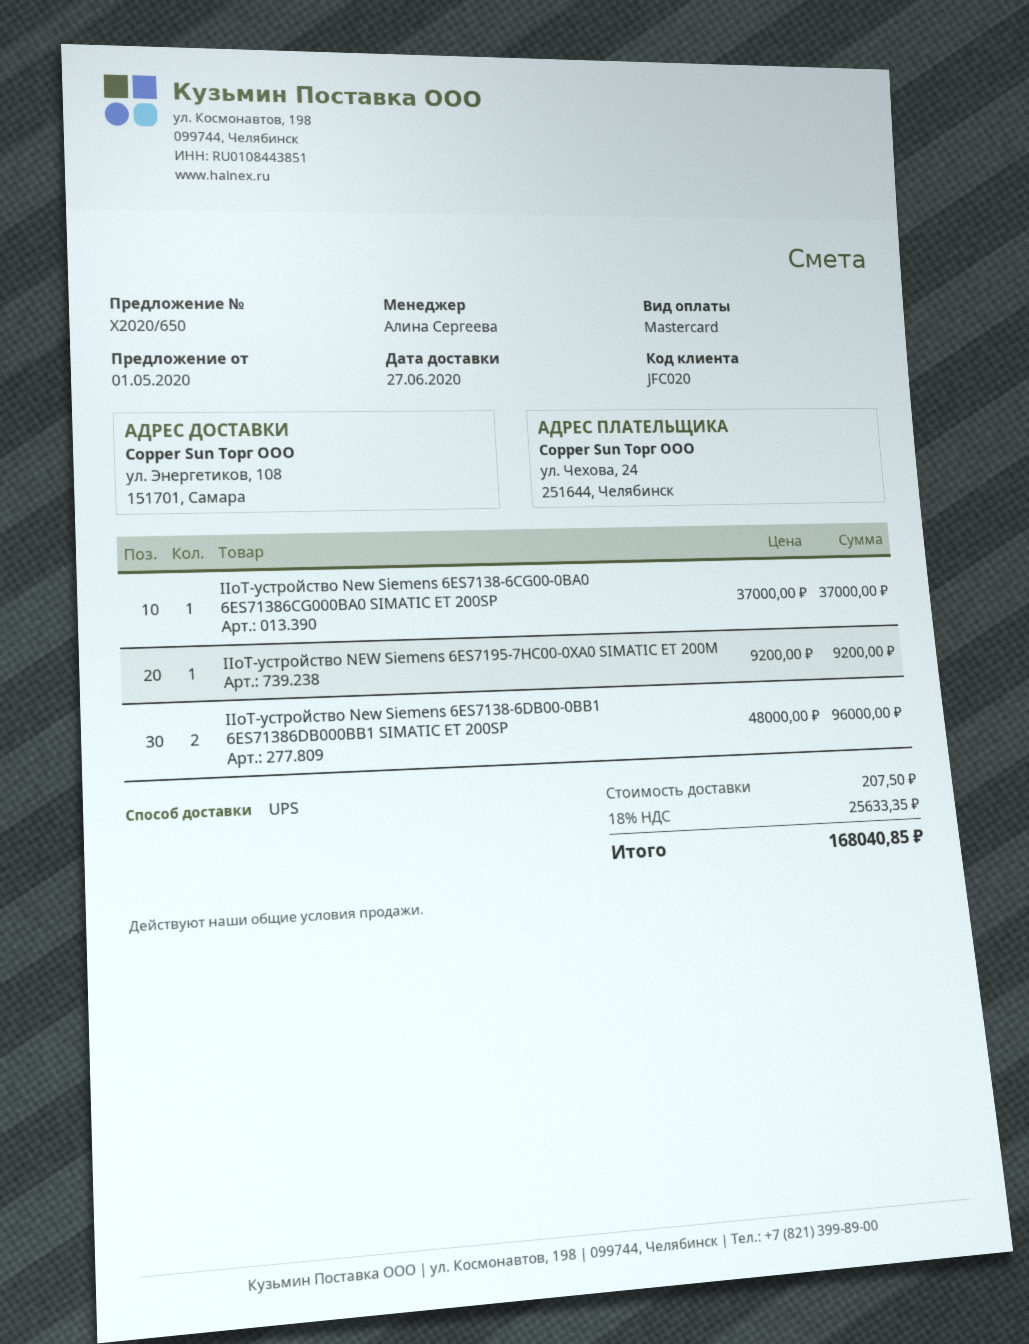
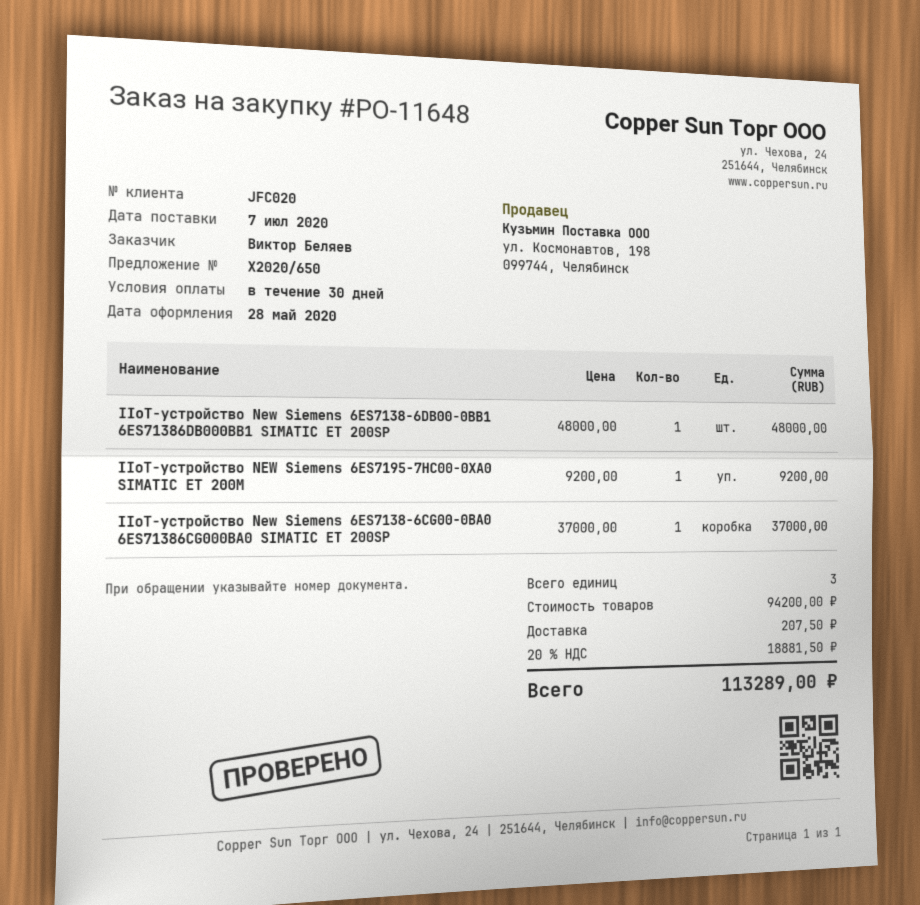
delivery date: 2020-06-27 -> 2020-07-07
IIoT-устройство New Siemens 6ES7138-6DB00-0BB1 6ES71386DB000BB1 SIMATIC ET 200SP: 2 x 48000.00 = 96000.00 -> 1 x 48000.00 = 48000.00
tax: 18% = 25633.35 -> 20% = 18881.50
total: 168040.85 -> 113289.00

